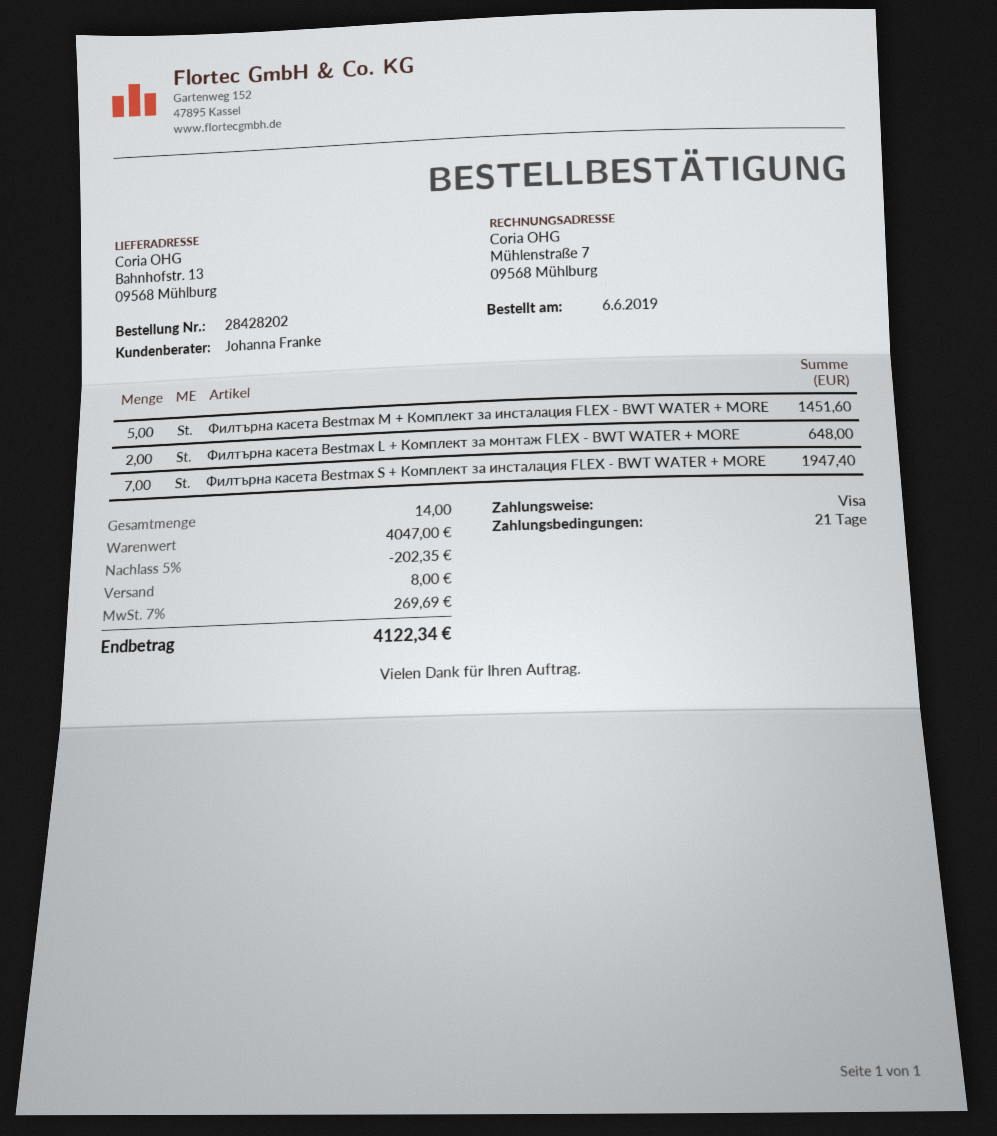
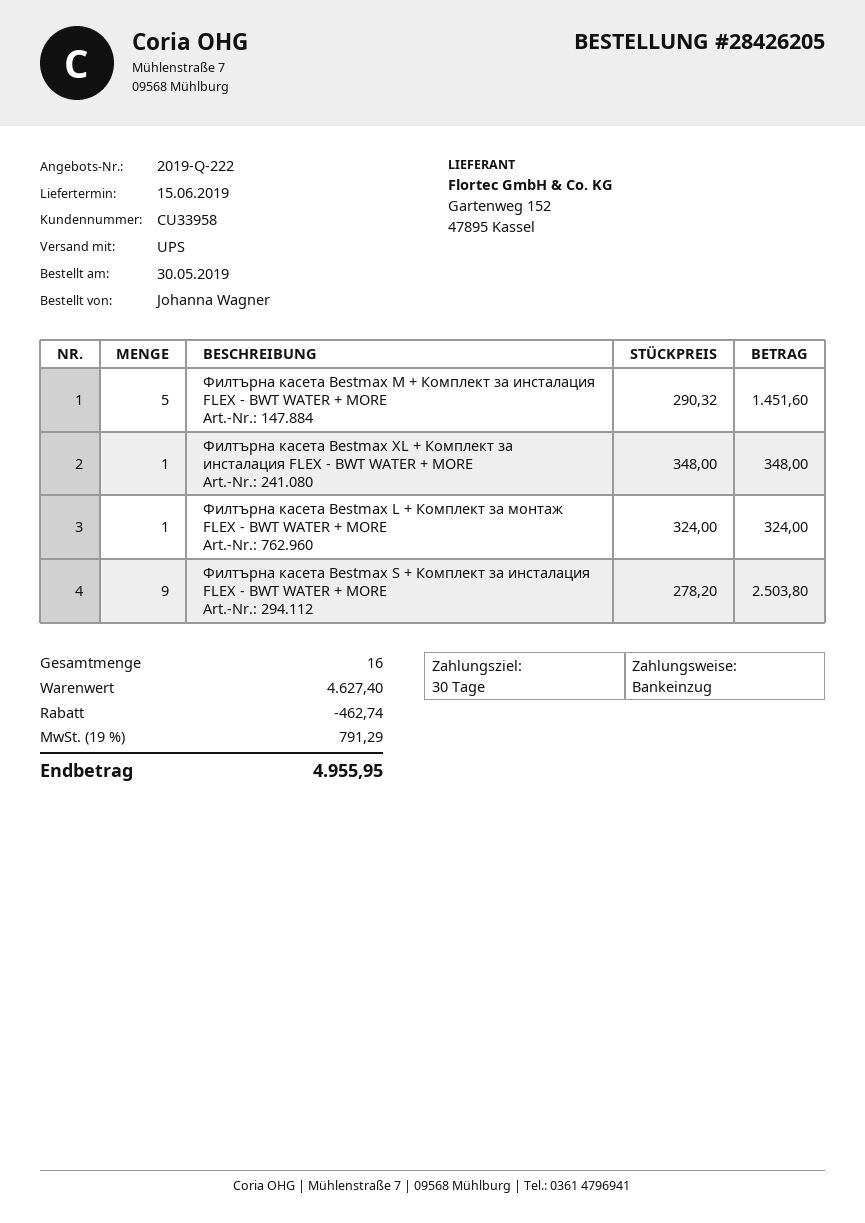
order number: 28428202 -> 28426205
order date: 2019-06-06 -> 2019-05-30
payment terms: 21 days -> 30 days
payment method: Visa -> direct debit
Филтърна касета Bestmax L + Комплект за монтаж FLEX - BWT WATER + MORE: 2 for 648.00 -> 1 for 324.00
Филтърна касета Bestmax S + Комплект за инсталация FLEX - BWT WATER + MORE: 7 for 1947.40 -> 9 for 2503.80
Филтърна касета Bestmax XL + Комплект за инсталация FLEX - BWT WATER + MORE: none -> 1 for 348.00
total quantity: 14 -> 16
subtotal: 4047.00 -> 4627.40
discount: 202.35 -> 462.74
shipping: 8.00 -> none
tax: 7% = 269.69 -> 19% = 791.29
total: 4122.34 -> 4955.95

